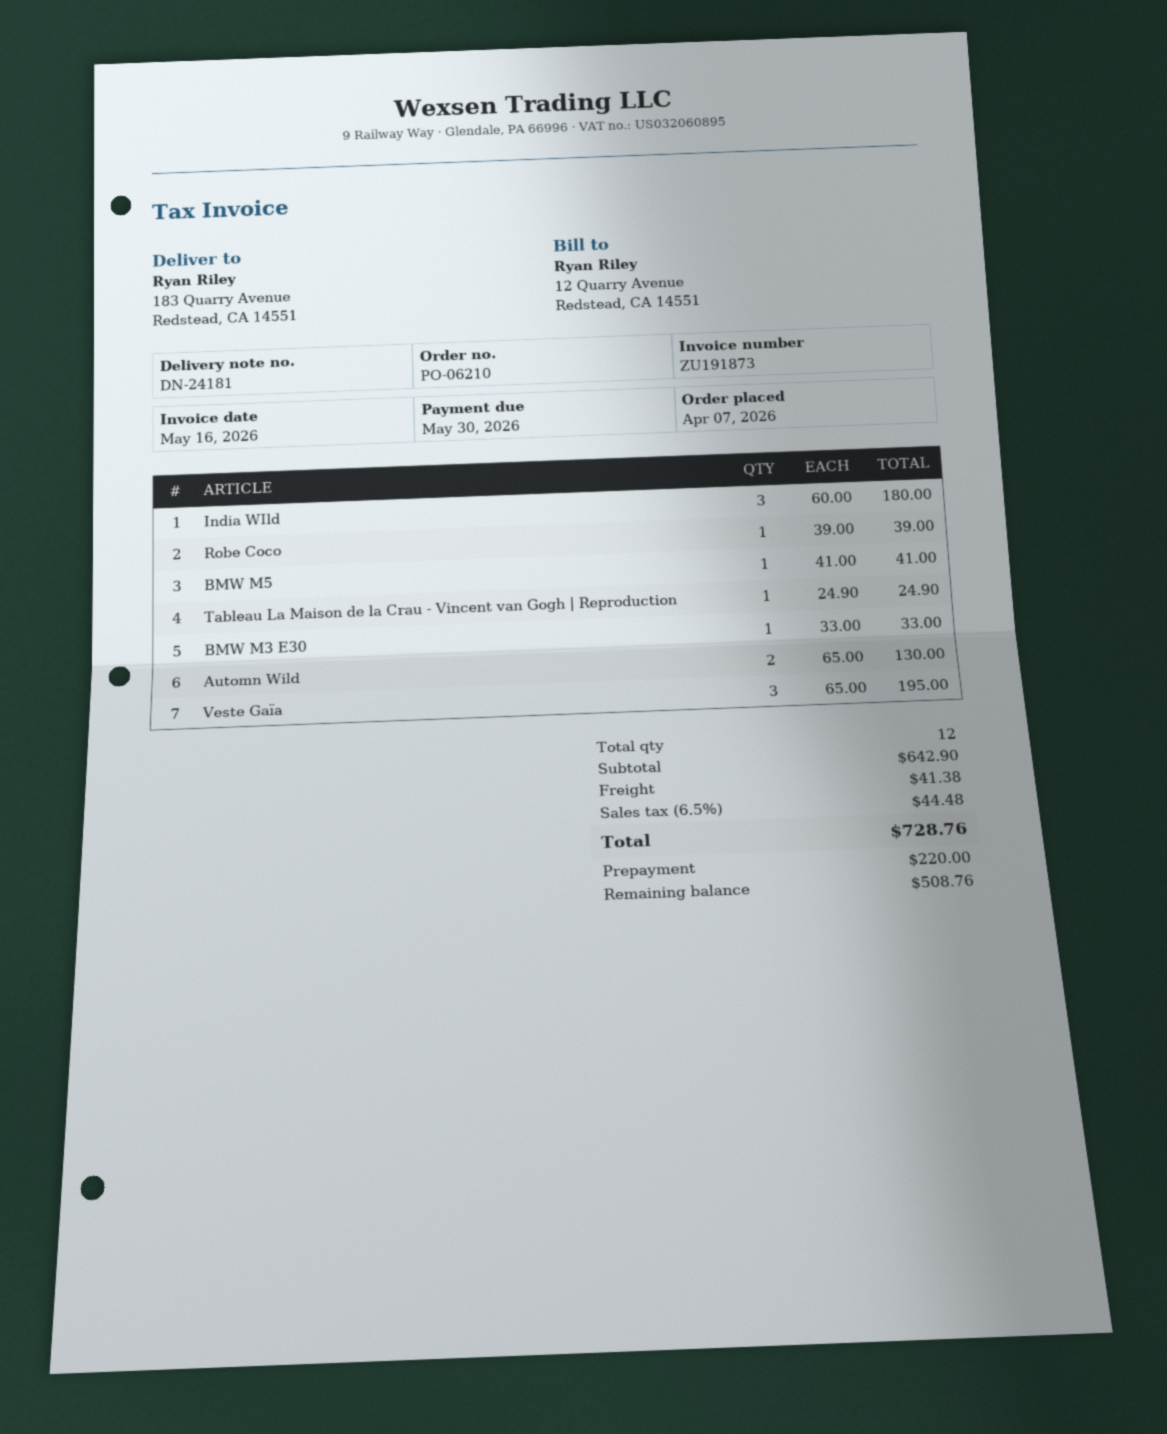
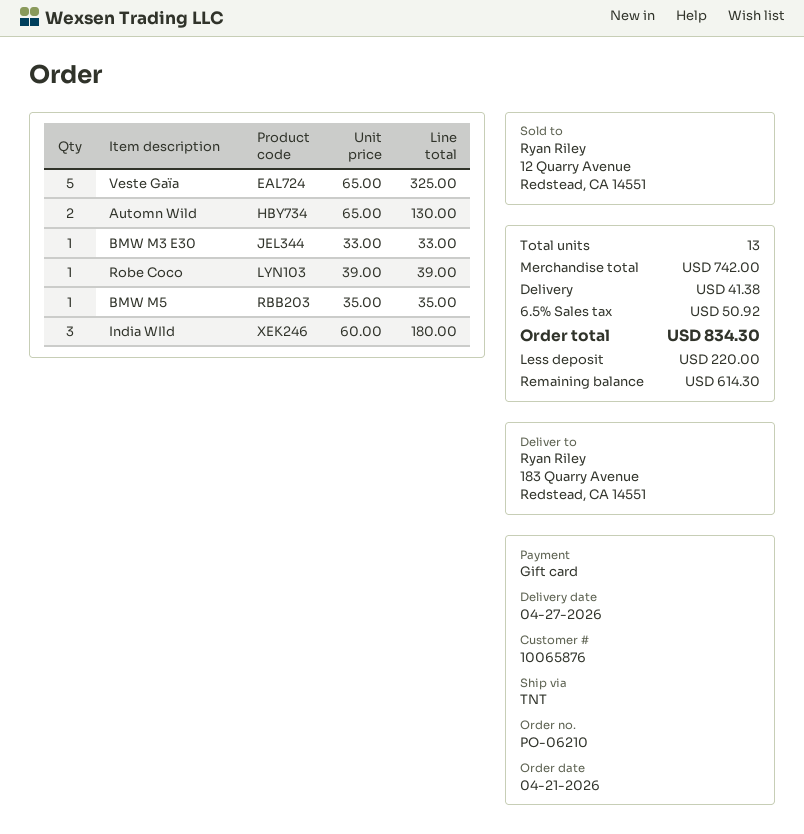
order date: 2026-04-07 -> 2026-04-21
BMW M5: 1 x 41.00 = 41.00 -> 1 x 35.00 = 35.00
Tableau La Maison de la Crau - Vincent van Gogh | Reproduction: 1 x 24.90 = 24.90 -> none
Veste Gaïa: 3 x 65.00 = 195.00 -> 5 x 65.00 = 325.00
total quantity: 12 -> 13
subtotal: 642.90 -> 742.00
tax: 6.5% = 44.48 -> 6.5% = 50.92
total: 728.76 -> 834.30
balance: 508.76 -> 614.30

